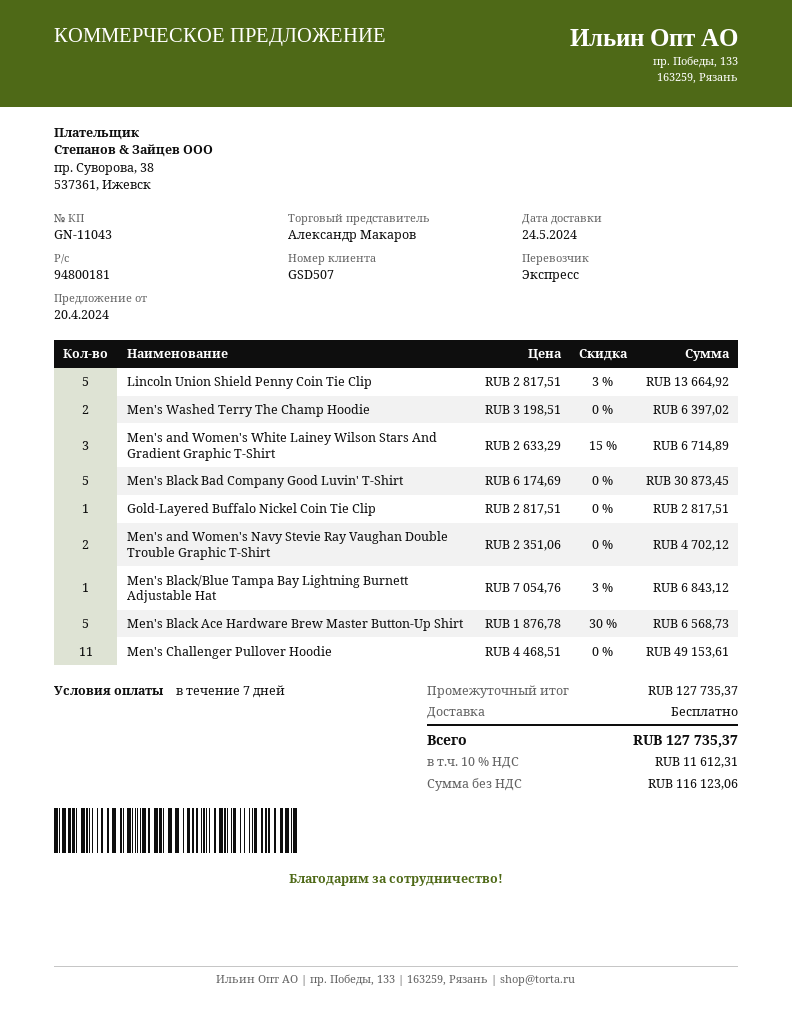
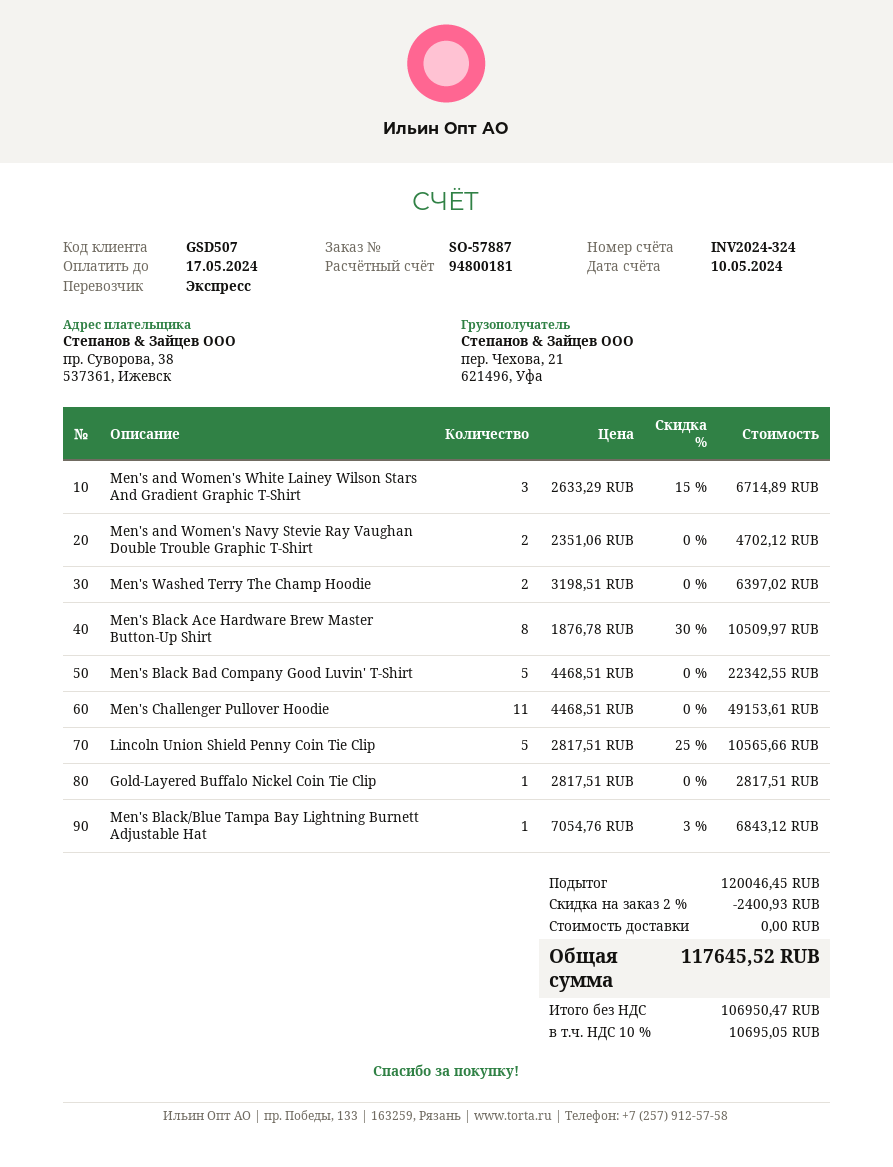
Lincoln Union Shield Penny Coin Tie Clip: 5 x 2817.51 - 3% = 13664.92 -> 5 x 2817.51 - 25% = 10565.66
Men's Black Bad Company Good Luvin' T-Shirt: 5 x 6174.69 = 30873.45 -> 5 x 4468.51 = 22342.55
Men's Black Ace Hardware Brew Master Button-Up Shirt: 5 x 1876.78 - 30% = 6568.73 -> 8 x 1876.78 - 30% = 10509.97
subtotal: 127735.37 -> 120046.45
discount: none -> 2% = 2400.93
net: 116123.06 -> 106950.47
tax: 10% = 11612.31 -> 10% = 10695.05
total: 127735.37 -> 117645.52

